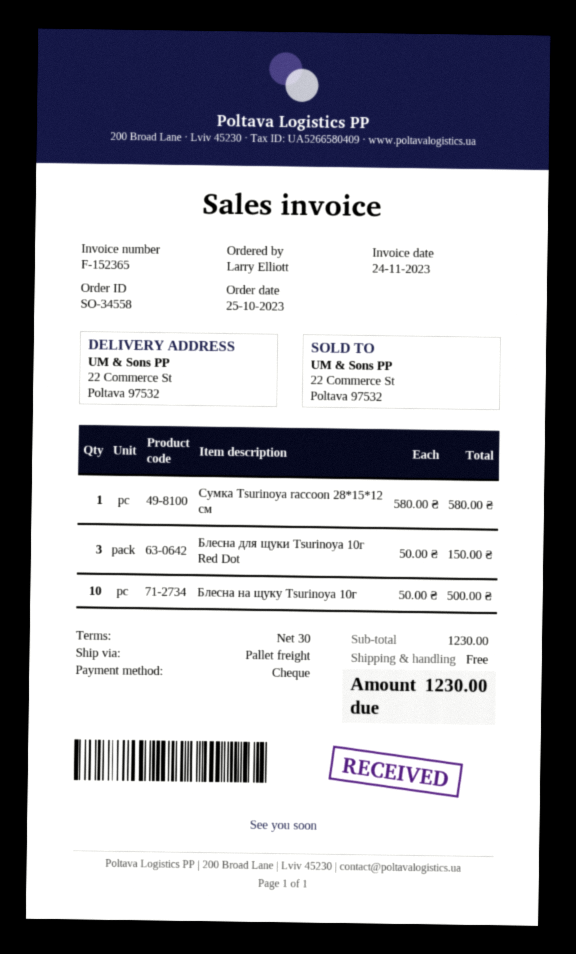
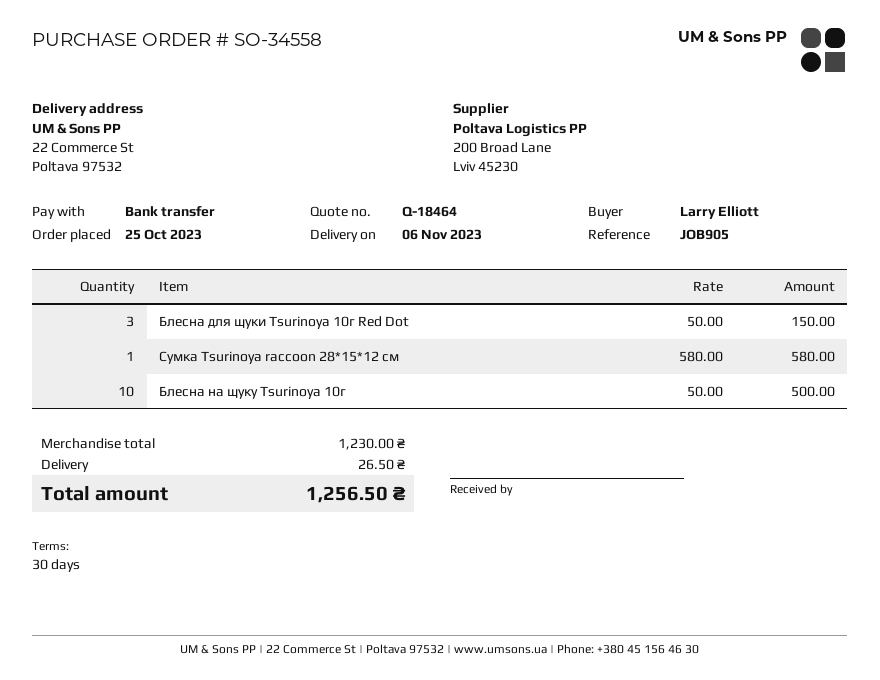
payment method: cheque -> bank transfer
shipping: 0.00 -> 26.50
total: 1230.00 -> 1256.50

